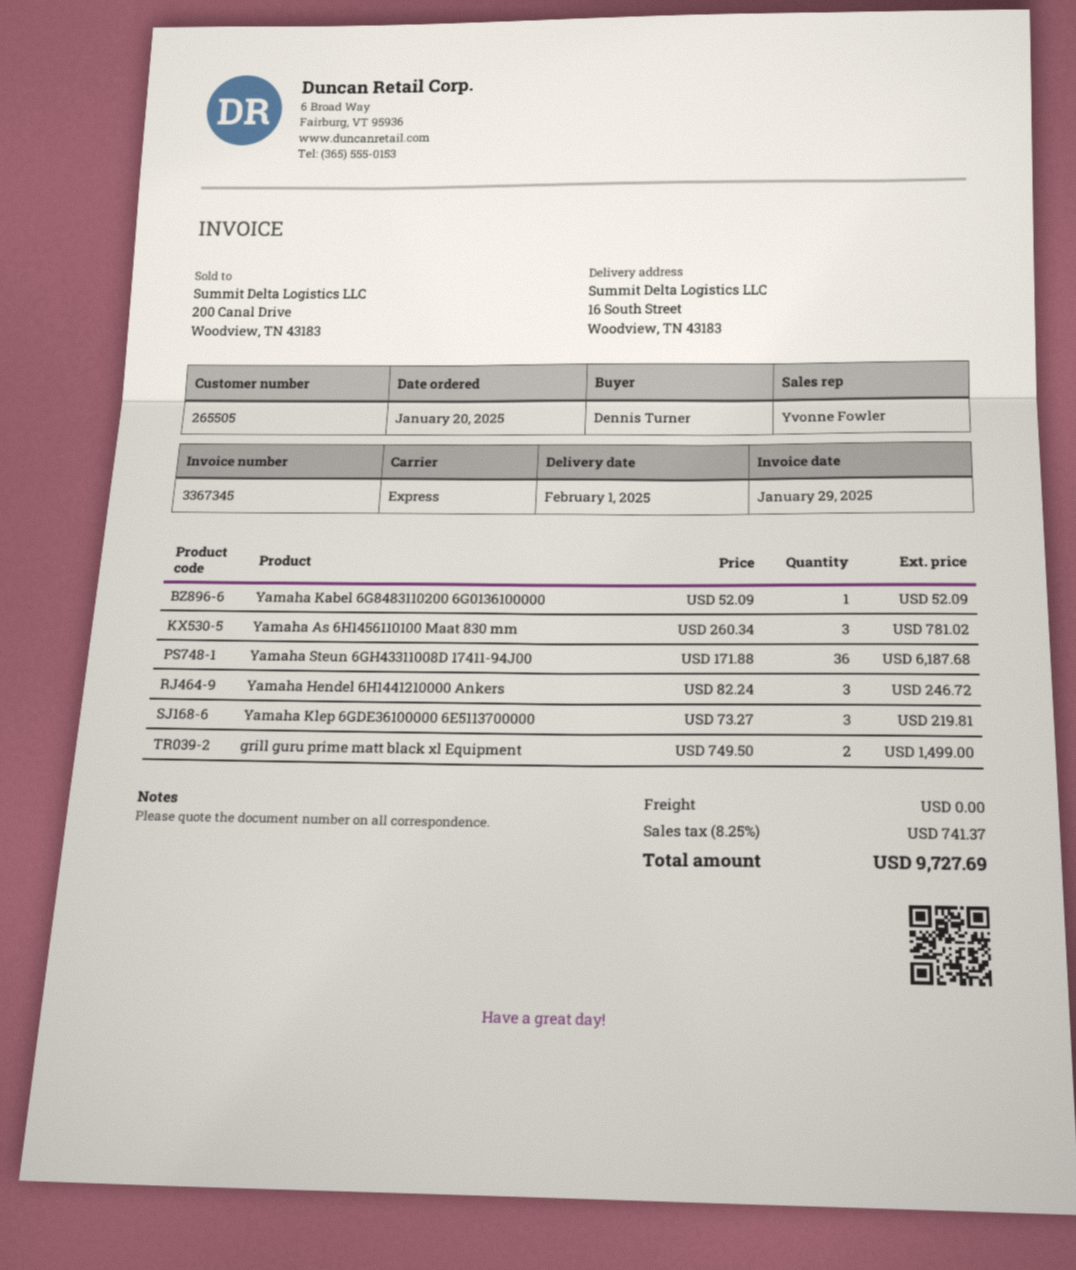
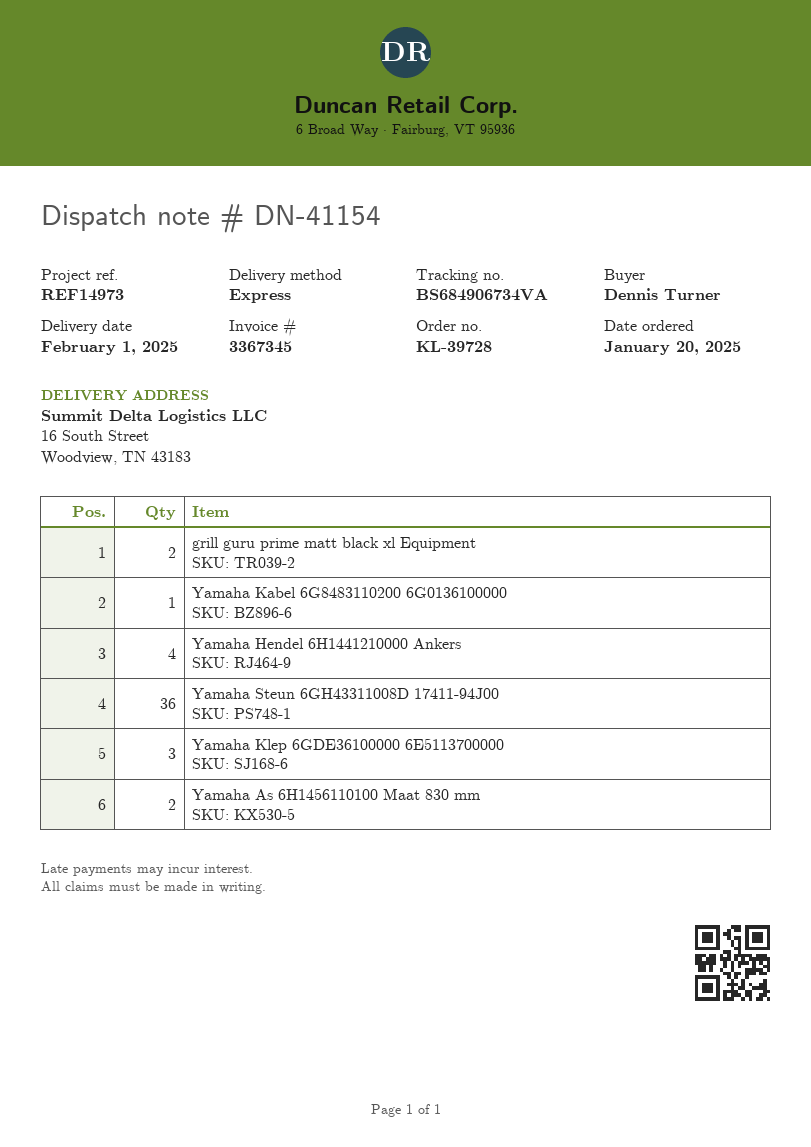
Yamaha As 6H1456110100 Maat 830 mm: 3 -> 2
Yamaha Hendel 6H1441210000 Ankers: 3 -> 4

